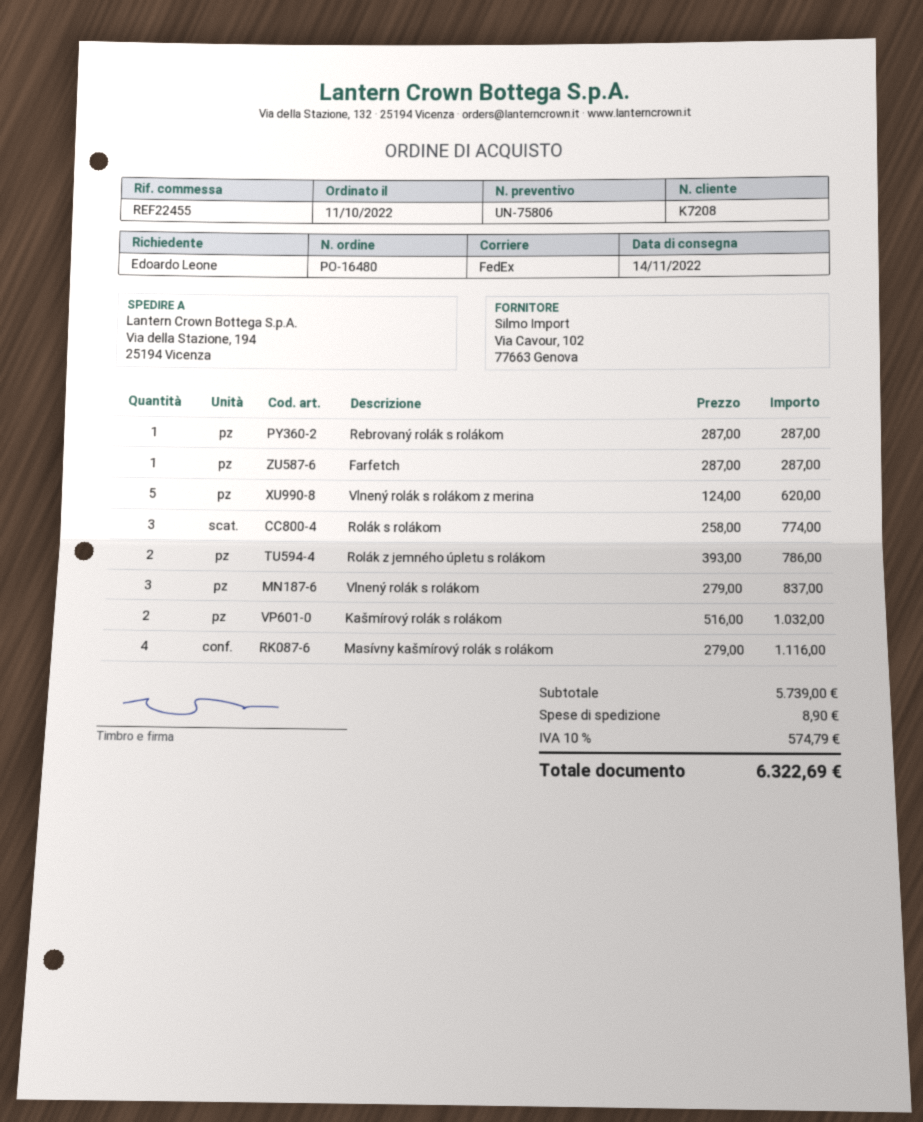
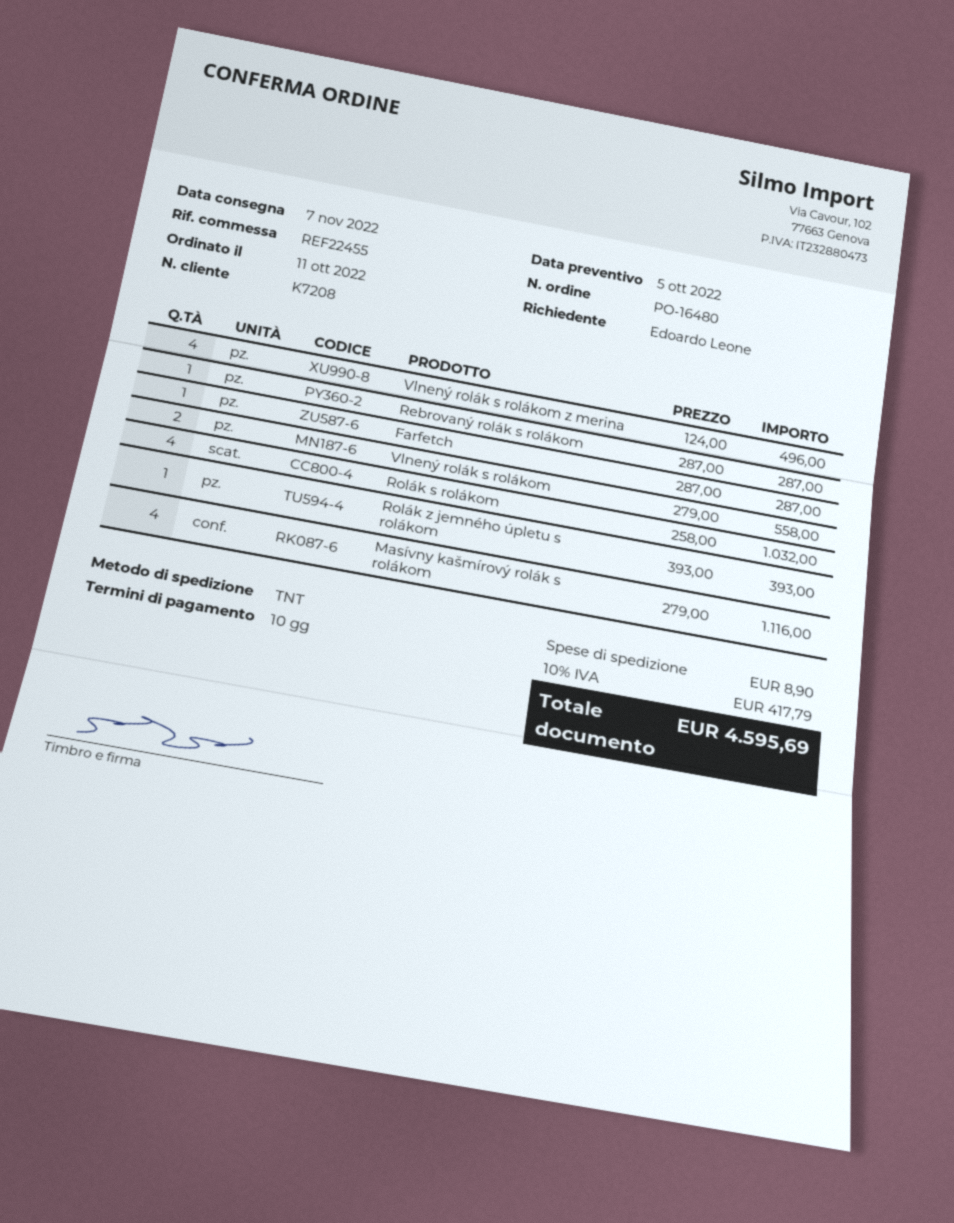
delivery date: 2022-11-14 -> 2022-11-07
shipping method: FedEx -> TNT
Vlnený rolák s rolákom z merina: 5 x 124.00 = 620.00 -> 4 x 124.00 = 496.00
Rolák s rolákom: 3 x 258.00 = 774.00 -> 4 x 258.00 = 1032.00
Rolák z jemného úpletu s rolákom: 2 x 393.00 = 786.00 -> 1 x 393.00 = 393.00
Vlnený rolák s rolákom: 3 x 279.00 = 837.00 -> 2 x 279.00 = 558.00
Kašmírový rolák s rolákom: 2 x 516.00 = 1032.00 -> none
tax: 10% = 574.79 -> 10% = 417.79
total: 6322.69 -> 4595.69

